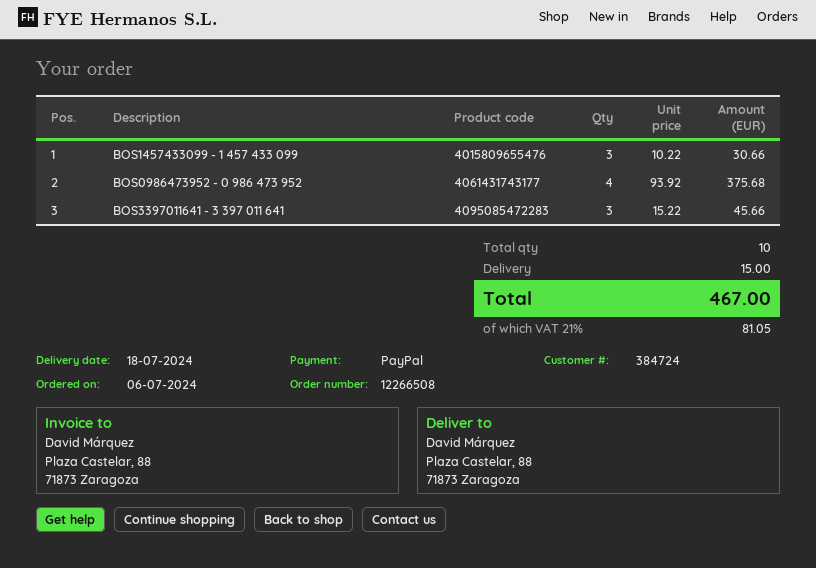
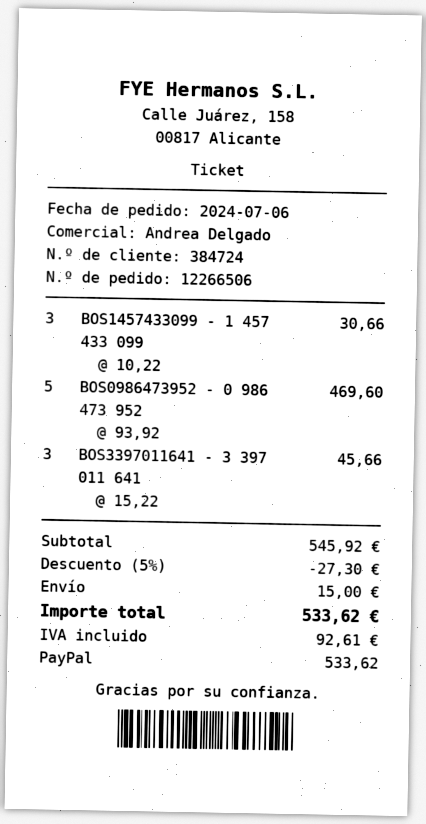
order number: 12266508 -> 12266506
BOS0986473952 - 0 986 473 952: 4 x 93.92 = 375.68 -> 5 x 93.92 = 469.60
discount: none -> 5% = 27.30
tax: 81.05 -> 92.61
total: 467.00 -> 533.62

